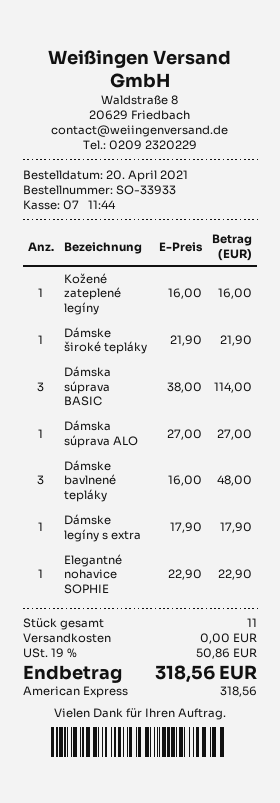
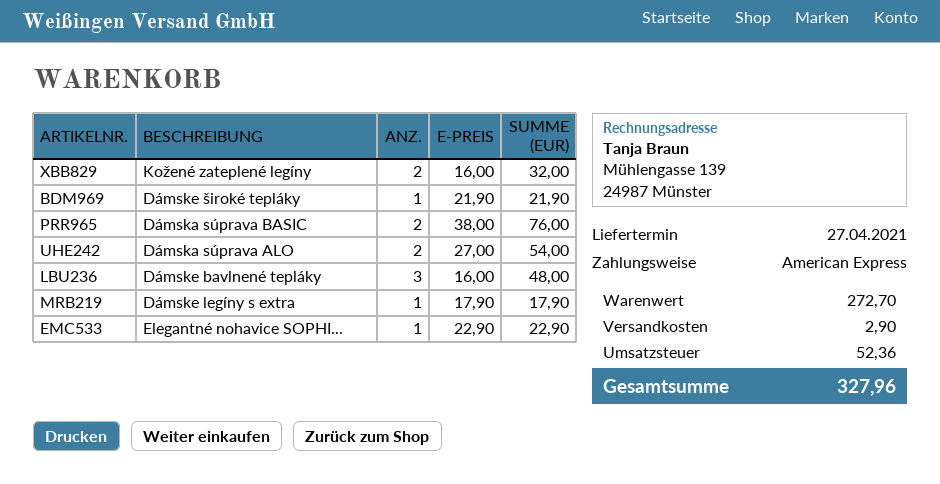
Kožené zateplené legíny: 1 x 16.00 = 16.00 -> 2 x 16.00 = 32.00
Dámska súprava BASIC: 3 x 38.00 = 114.00 -> 2 x 38.00 = 76.00
Dámska súprava ALO: 1 x 27.00 = 27.00 -> 2 x 27.00 = 54.00
shipping: 0.00 -> 2.90
tax: 50.86 -> 52.36
total: 318.56 -> 327.96

